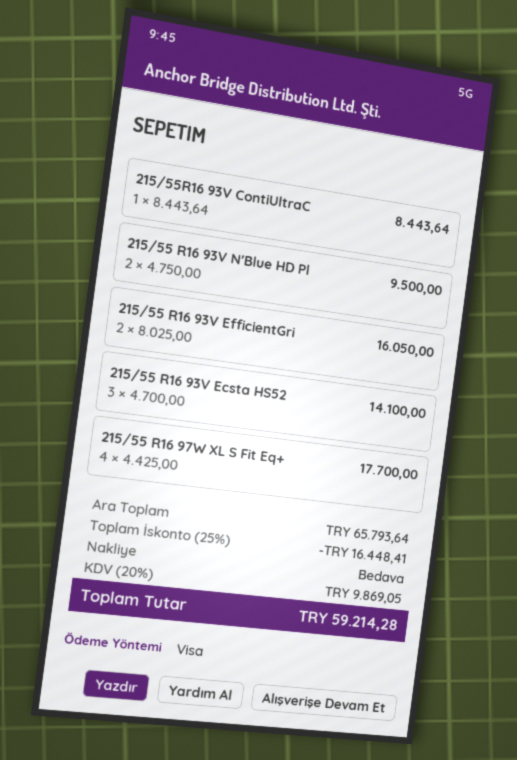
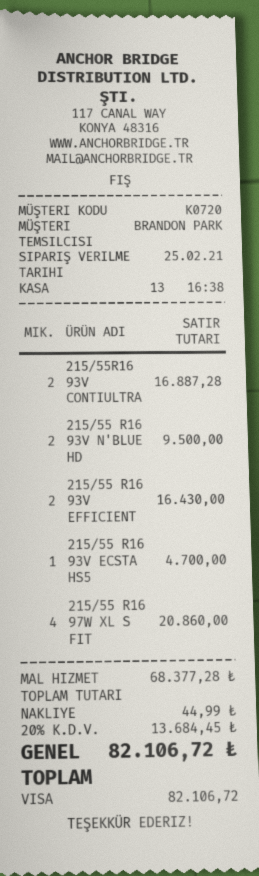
215/55R16 93V ContiUltraC: 1 for 8443.64 -> 2 for 16887.28
215/55 R16 93V EfficientGri: 2 for 16050.00 -> 2 for 16430.00
215/55 R16 93V Ecsta HS52: 3 for 14100.00 -> 1 for 4700.00
215/55 R16 97W XL S Fit Eq+: 4 for 17700.00 -> 4 for 20860.00
subtotal: 65793.64 -> 68377.28
discount: 25% = 16448.41 -> none
shipping: 0.00 -> 44.99
tax: 20% = 9869.05 -> 20% = 13684.45
total: 59214.28 -> 82106.72

